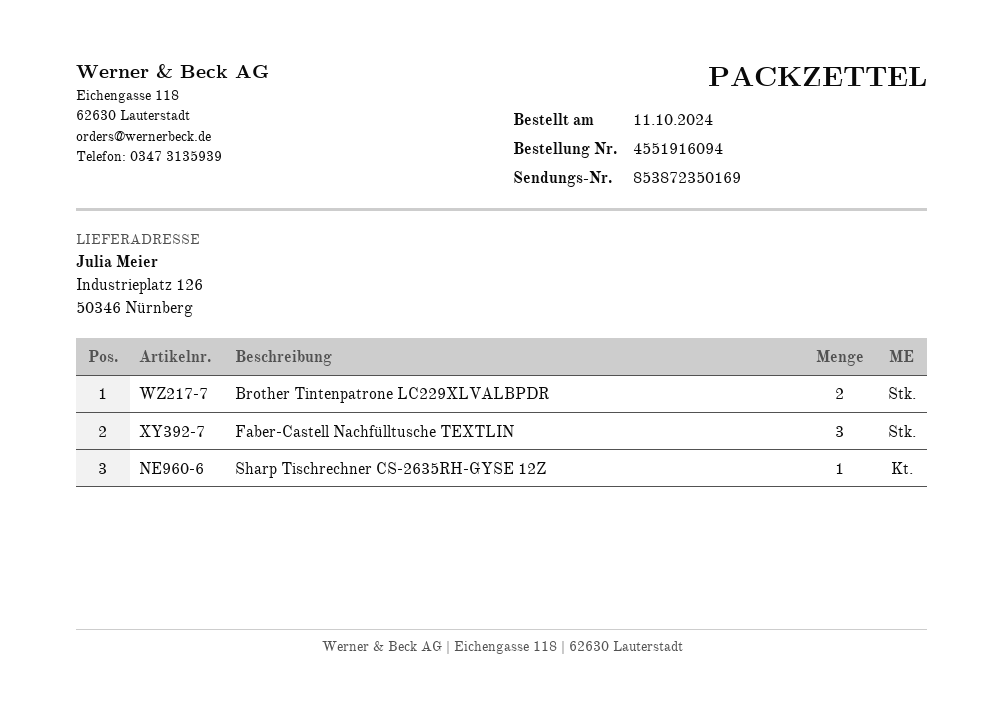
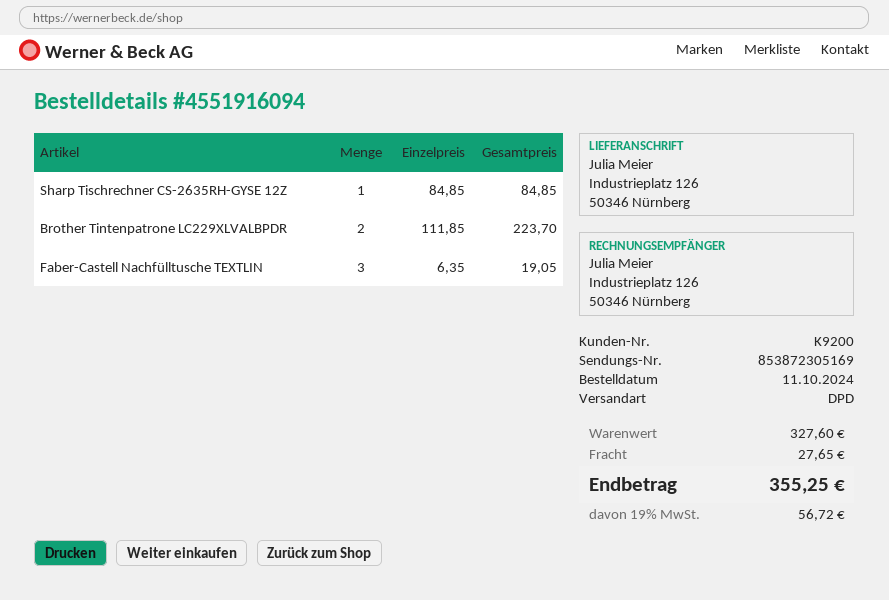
tracking number: 853872350169 -> 853872305169

